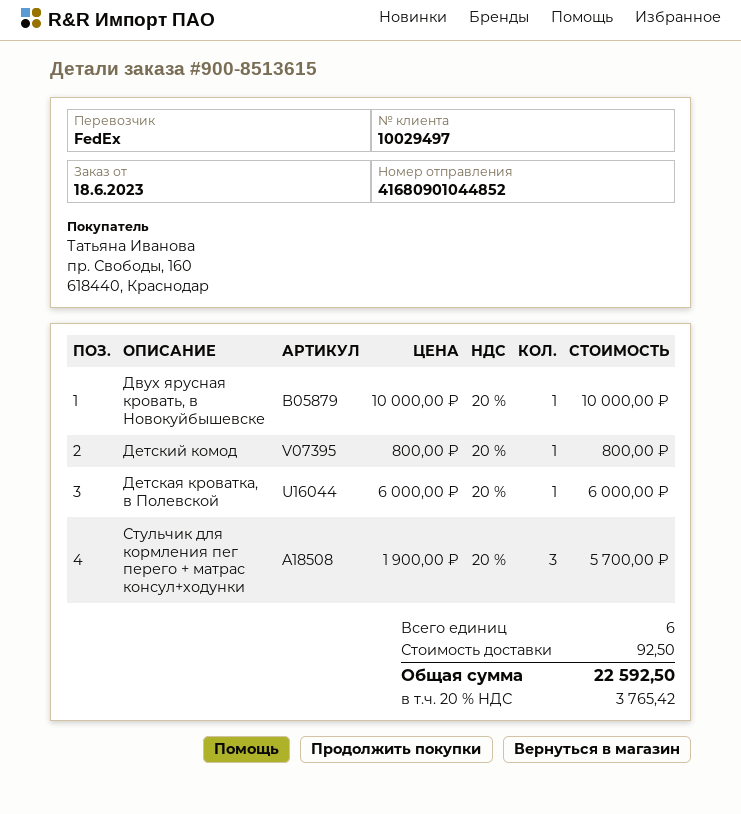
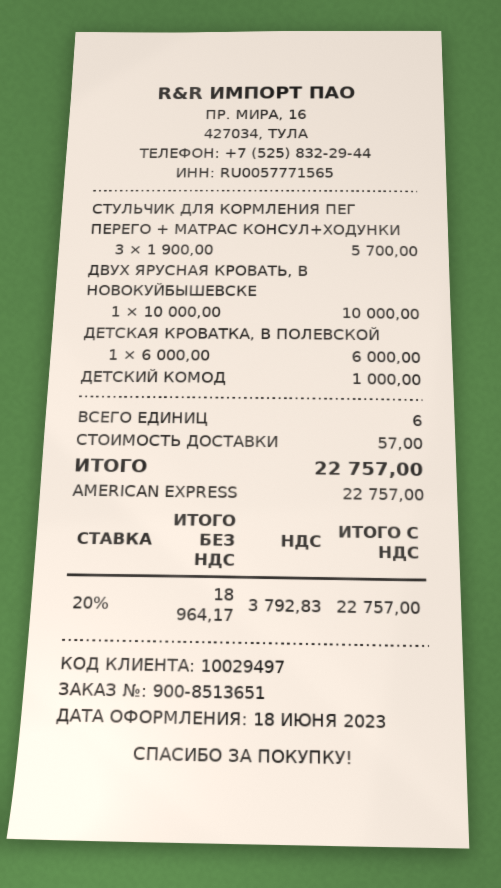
order number: 900-8513615 -> 900-8513651
Детский комод: 1 x 800.00 = 800.00 -> 1 x 1000.00 = 1000.00
shipping: 92.50 -> 57.00
tax: 20% = 3765.42 -> 20% = 3792.83
total: 22592.50 -> 22757.00

